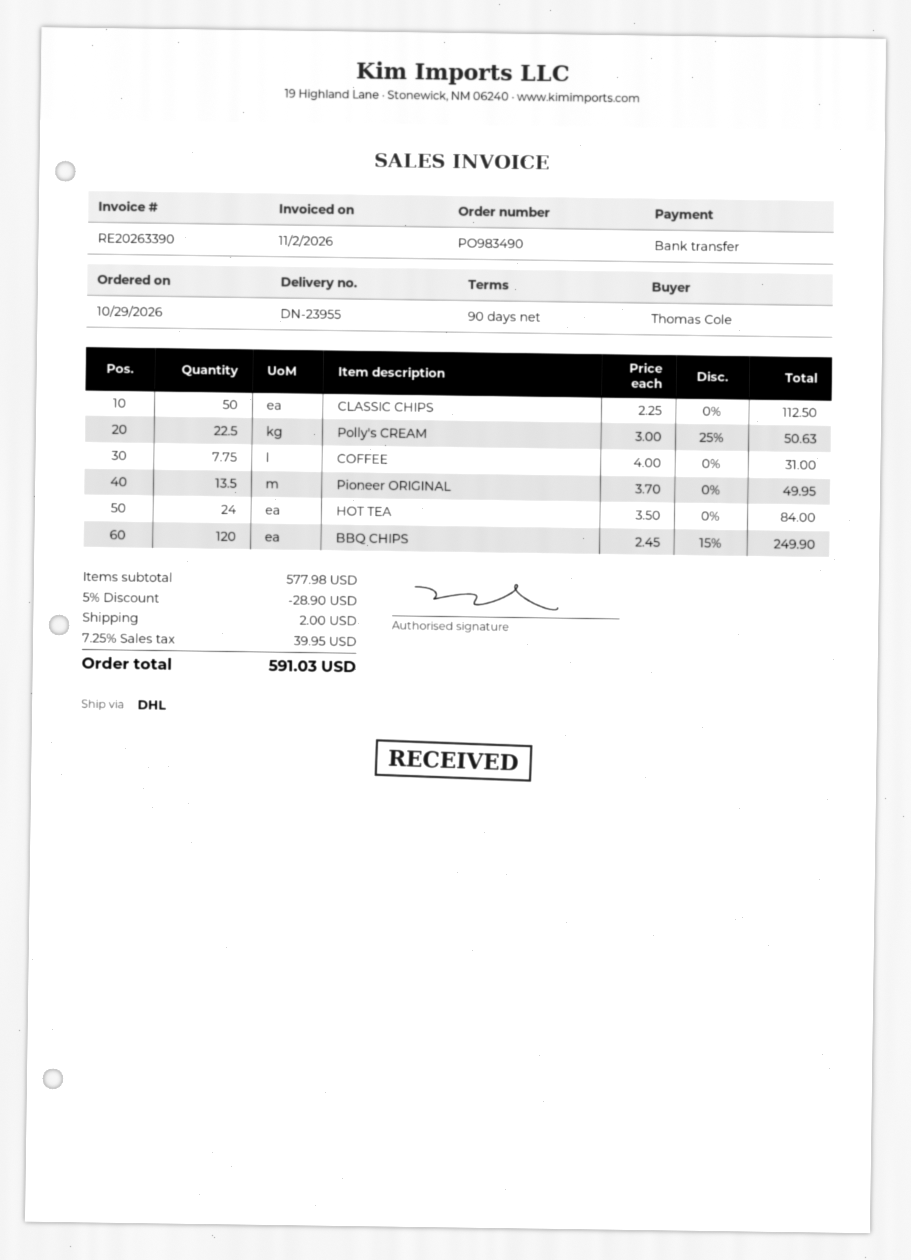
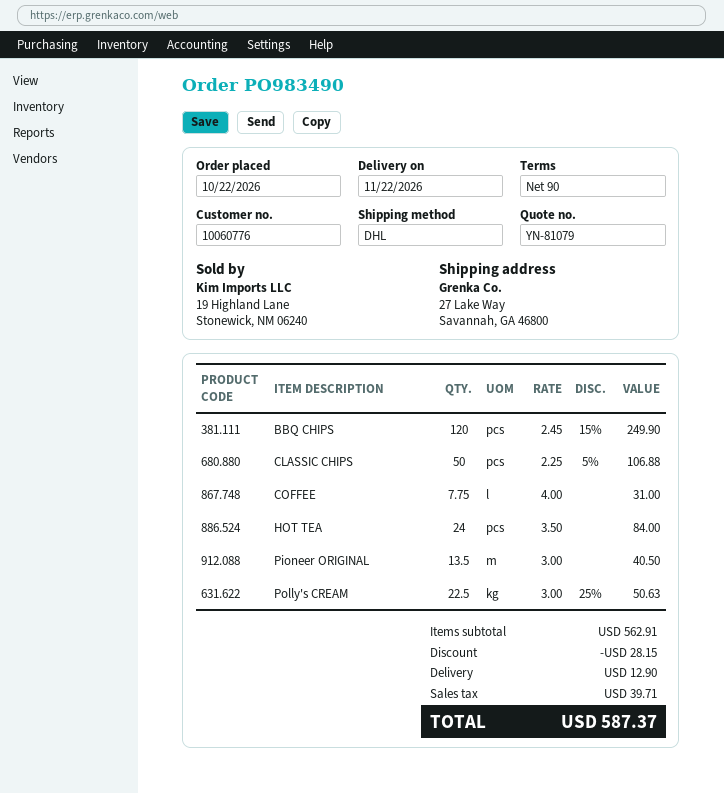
order date: 2026-10-29 -> 2026-10-22
CLASSIC CHIPS: 50 x 2.25 = 112.50 -> 50 x 2.25 - 5% = 106.88
Pioneer ORIGINAL: 13.5 x 3.70 = 49.95 -> 13.5 x 3.00 = 40.50
subtotal: 577.98 -> 562.91
discount: 28.90 -> 28.15
shipping: 2.00 -> 12.90
tax: 39.95 -> 39.71
total: 591.03 -> 587.37

